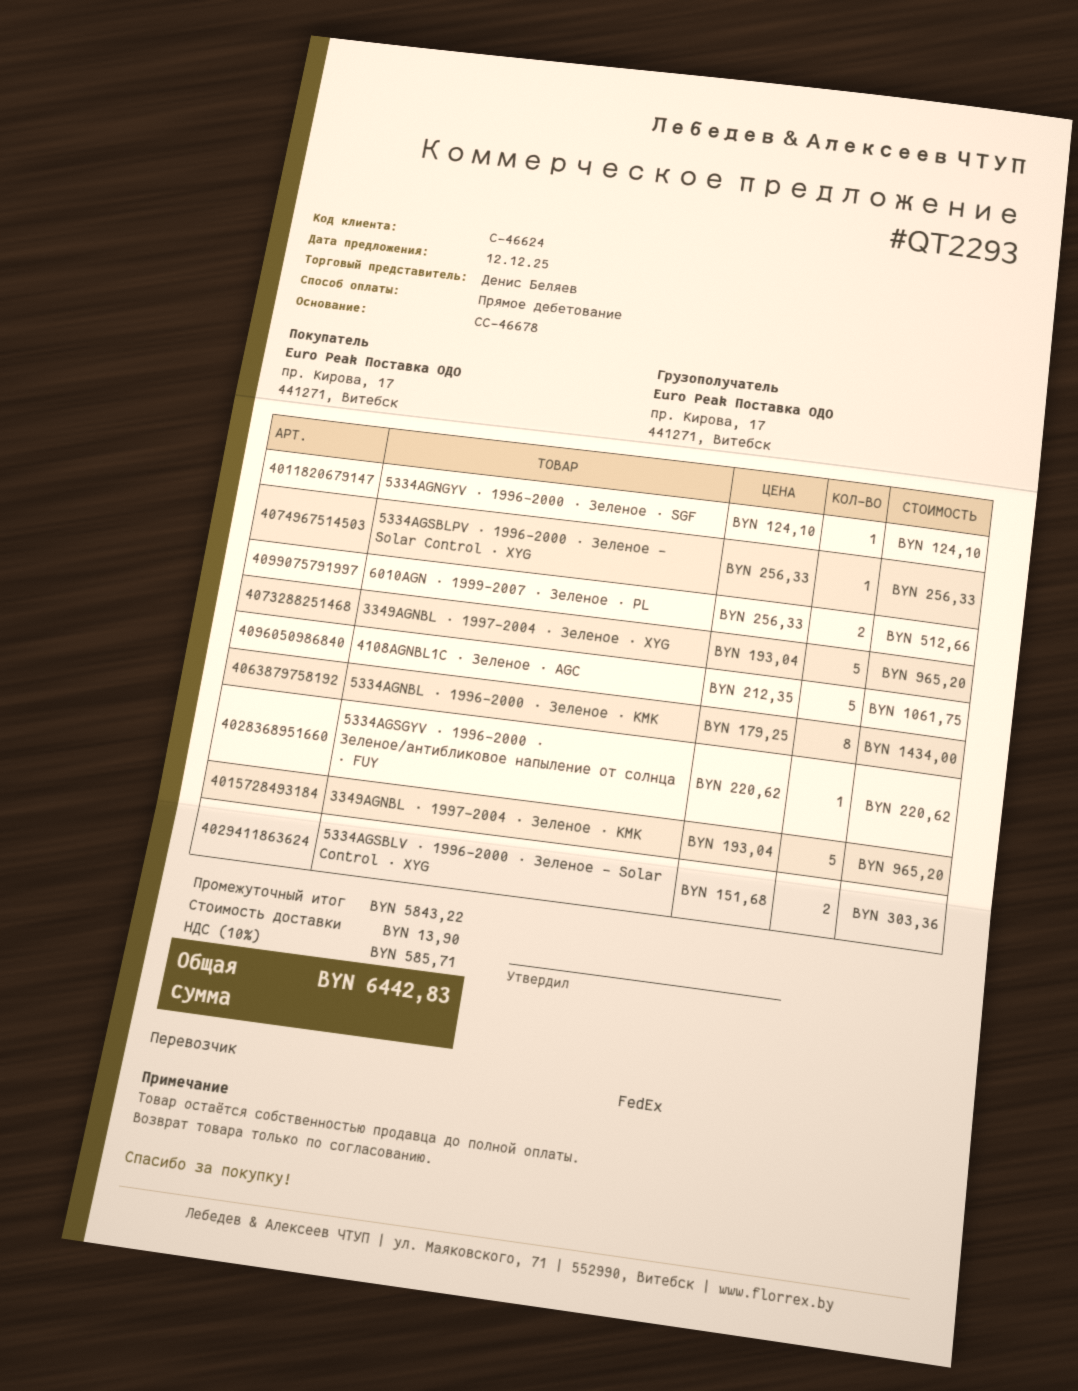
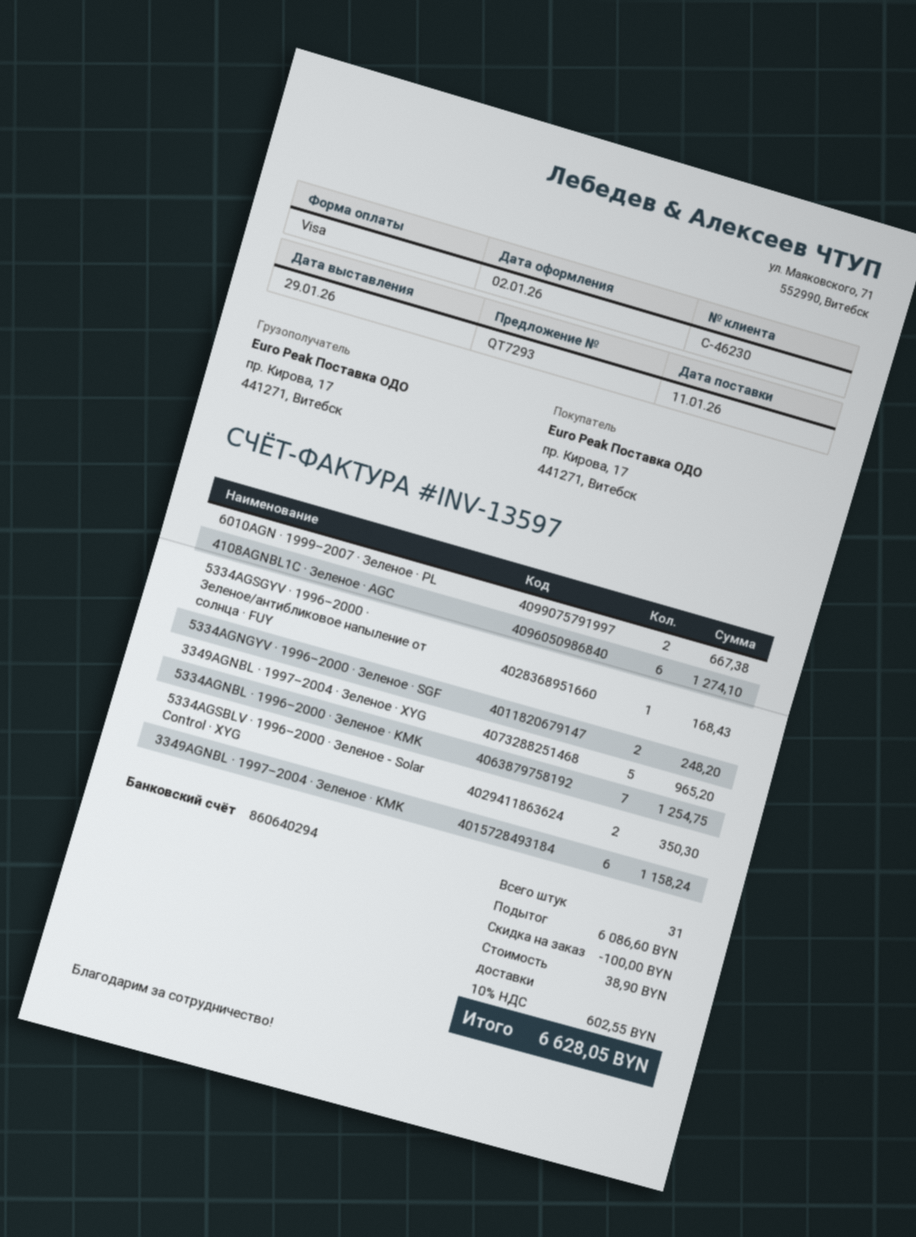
quote number: QT2293 -> QT7293
customer number: C-46624 -> C-46230
payment method: direct debit -> Visa
5334AGNGYV · 1996–2000 · Зеленое · SGF: 1 for 124.10 -> 2 for 248.20
5334AGSBLPV · 1996–2000 · Зеленое - Solar Control · XYG: 1 for 256.33 -> none
6010AGN · 1999–2007 · Зеленое · PL: 2 for 512.66 -> 2 for 667.38
4108AGNBL1C · Зеленое · AGC: 5 for 1061.75 -> 6 for 1274.10
5334AGNBL · 1996–2000 · Зеленое · KMK: 8 for 1434.00 -> 7 for 1254.75
5334AGSGYV · 1996–2000 · Зеленое/антибликовое напыление от солнца · FUY: 1 for 220.62 -> 1 for 168.43
3349AGNBL · 1997–2004 · Зеленое · KMK: 5 for 965.20 -> 6 for 1158.24
5334AGSBLV · 1996–2000 · Зеленое - Solar Control · XYG: 2 for 303.36 -> 2 for 350.30
subtotal: 5843.22 -> 6086.60
discount: none -> 100.00
shipping: 13.90 -> 38.90
tax: 10% = 585.71 -> 10% = 602.55
total: 6442.83 -> 6628.05

